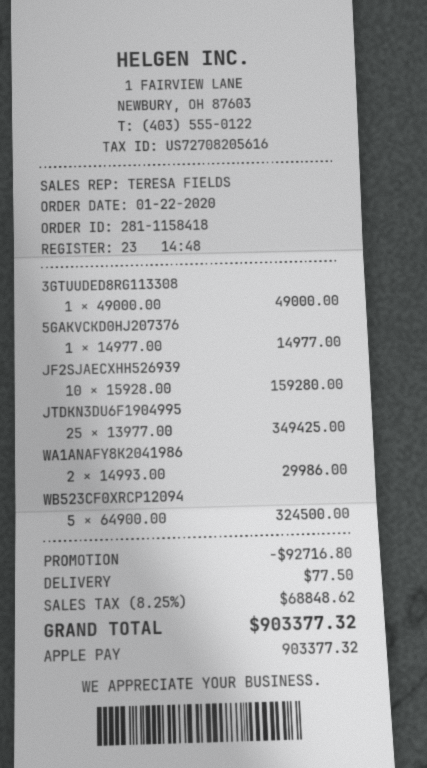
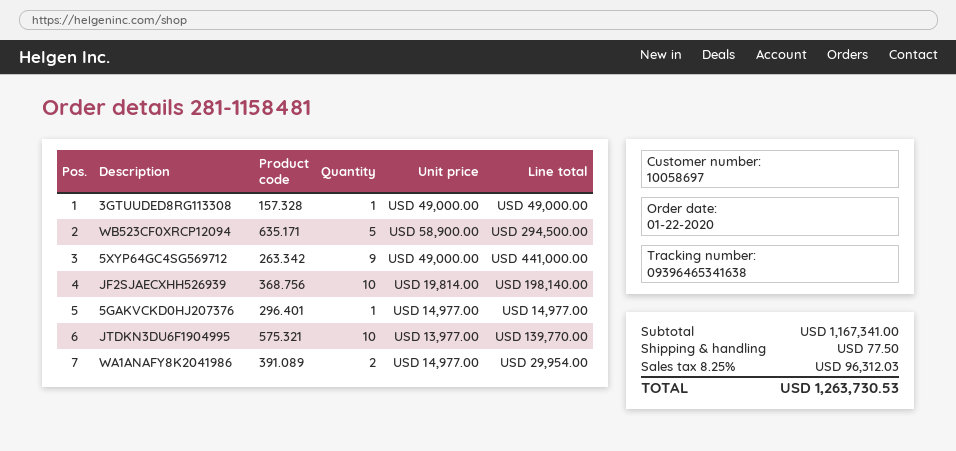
order number: 281-1158418 -> 281-1158481
JF2SJAECXHH526939: 10 x 15928.00 = 159280.00 -> 10 x 19814.00 = 198140.00
JTDKN3DU6F1904995: 25 x 13977.00 = 349425.00 -> 10 x 13977.00 = 139770.00
WA1ANAFY8K2041986: 2 x 14993.00 = 29986.00 -> 2 x 14977.00 = 29954.00
WB523CF0XRCP12094: 5 x 64900.00 = 324500.00 -> 5 x 58900.00 = 294500.00
5XYP64GC4SG569712: none -> 9 x 49000.00 = 441000.00
discount: 92716.80 -> none
tax: 8.25% = 68848.62 -> 8.25% = 96312.03
total: 903377.32 -> 1263730.53

